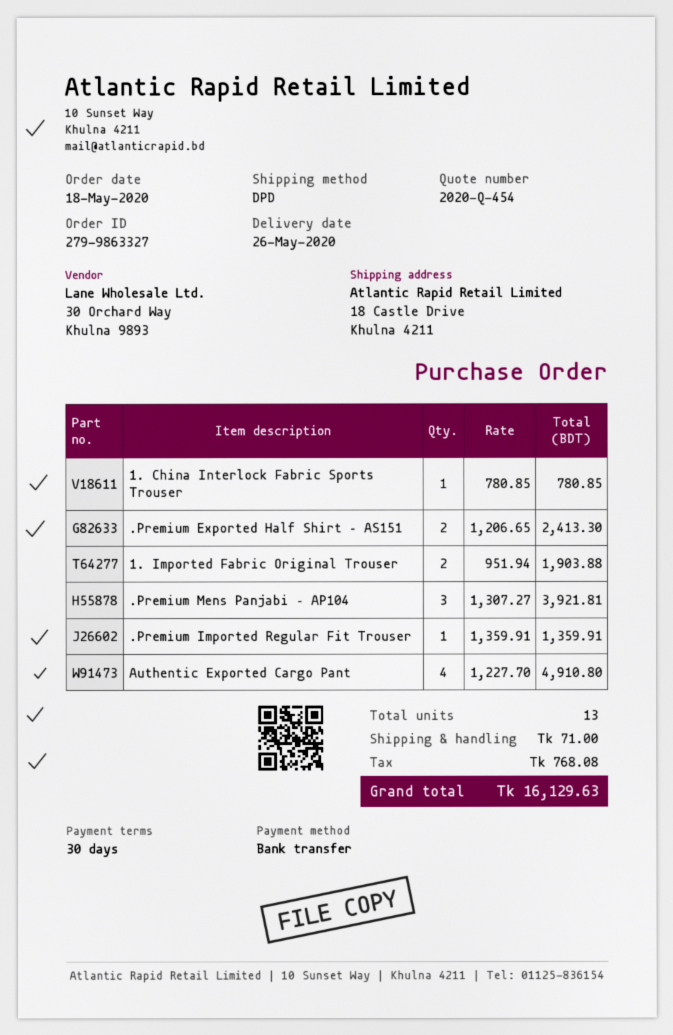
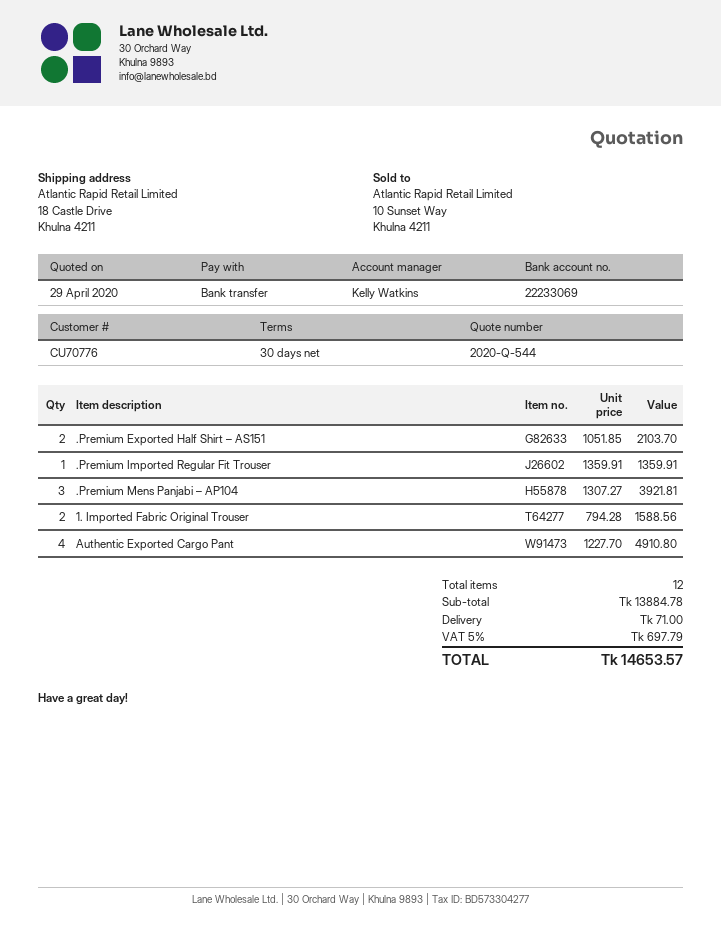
quote number: 2020-Q-454 -> 2020-Q-544
1. China Interlock Fabric Sports Trouser: 1 x 780.85 = 780.85 -> none
.Premium Exported Half Shirt – AS151: 2 x 1206.65 = 2413.30 -> 2 x 1051.85 = 2103.70
1. Imported Fabric Original Trouser: 2 x 951.94 = 1903.88 -> 2 x 794.28 = 1588.56
total quantity: 13 -> 12
tax: 768.08 -> 697.79
total: 16129.63 -> 14653.57

